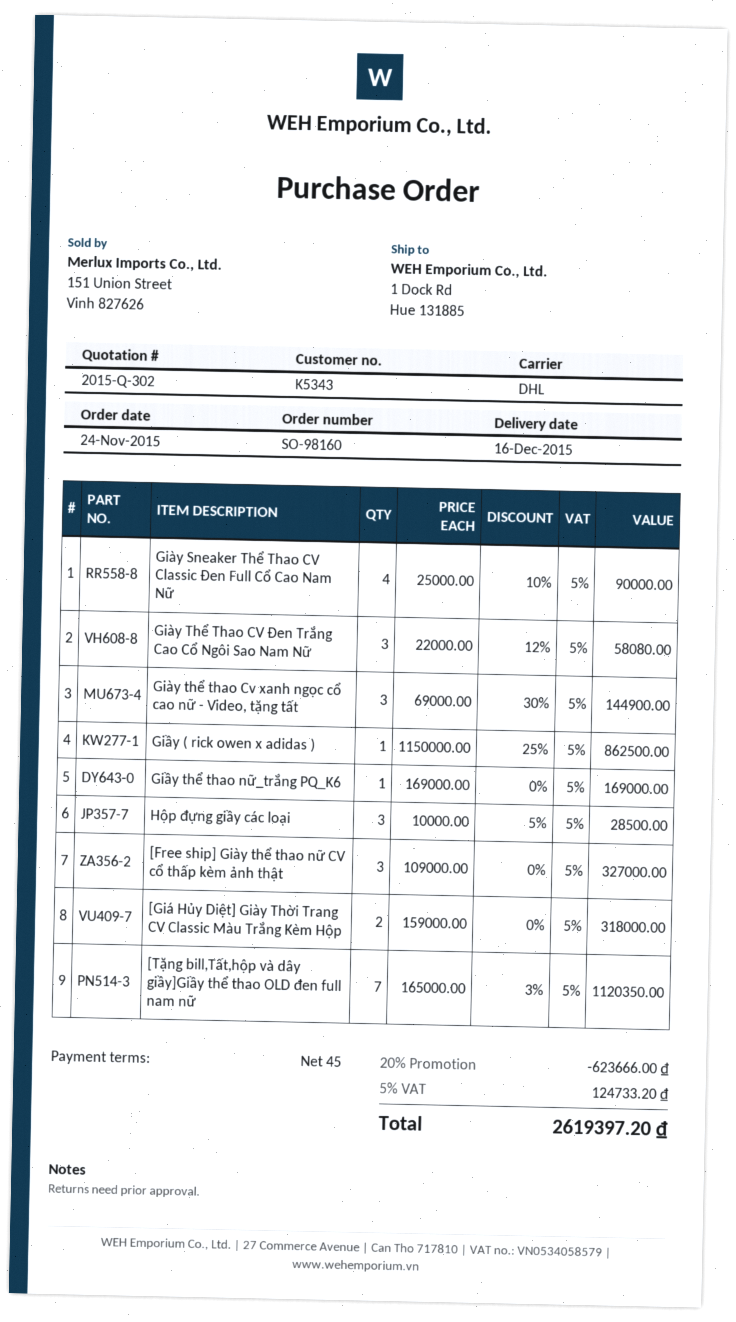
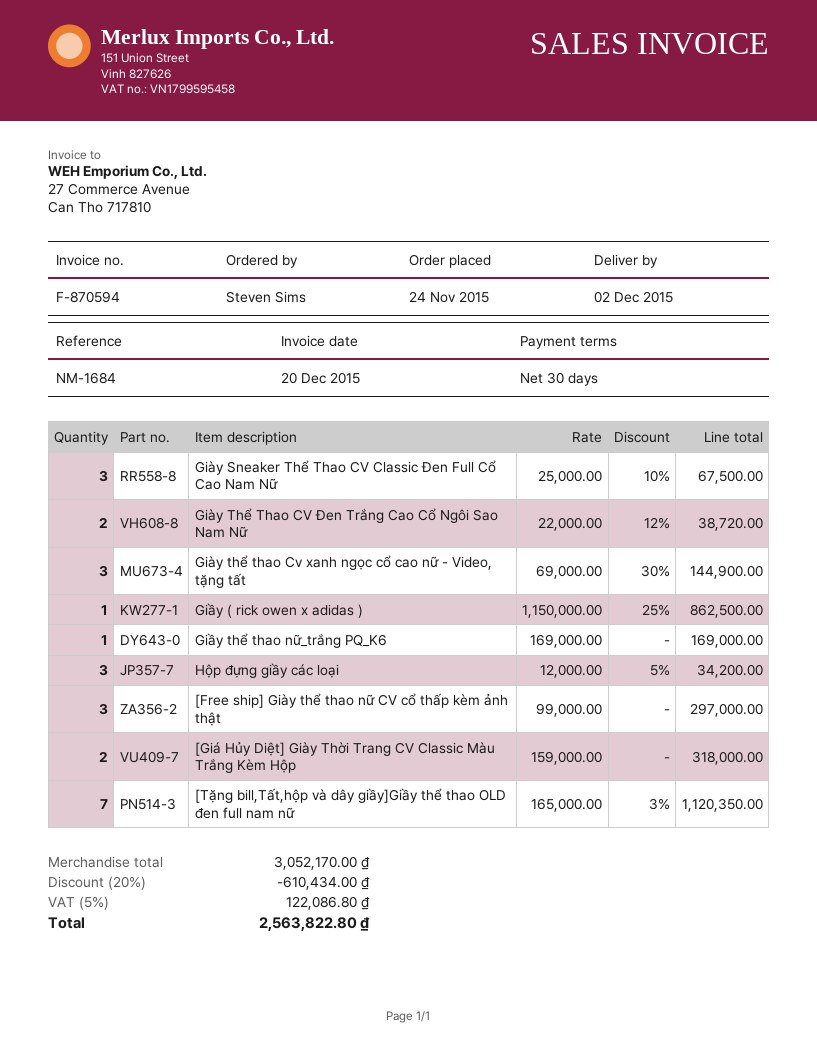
delivery date: 2015-12-16 -> 2015-12-02
payment terms: 45 days -> 30 days
Giày Sneaker Thể Thao CV Classic Đen Full Cổ Cao Nam Nữ: 4 x 25000.00 - 10% = 90000.00 -> 3 x 25000.00 - 10% = 67500.00
Giày Thể Thao CV Đen Trắng Cao Cổ Ngôi Sao Nam Nữ: 3 x 22000.00 - 12% = 58080.00 -> 2 x 22000.00 - 12% = 38720.00
Hộp đựng giầy các loại: 3 x 10000.00 - 5% = 28500.00 -> 3 x 12000.00 - 5% = 34200.00
[Free ship] Giày thể thao nữ CV cổ thấp kèm ảnh thật: 3 x 109000.00 = 327000.00 -> 3 x 99000.00 = 297000.00
discount: 20% = 623666.00 -> 20% = 610434.00
tax: 5% = 124733.20 -> 5% = 122086.80
total: 2619397.20 -> 2563822.80

